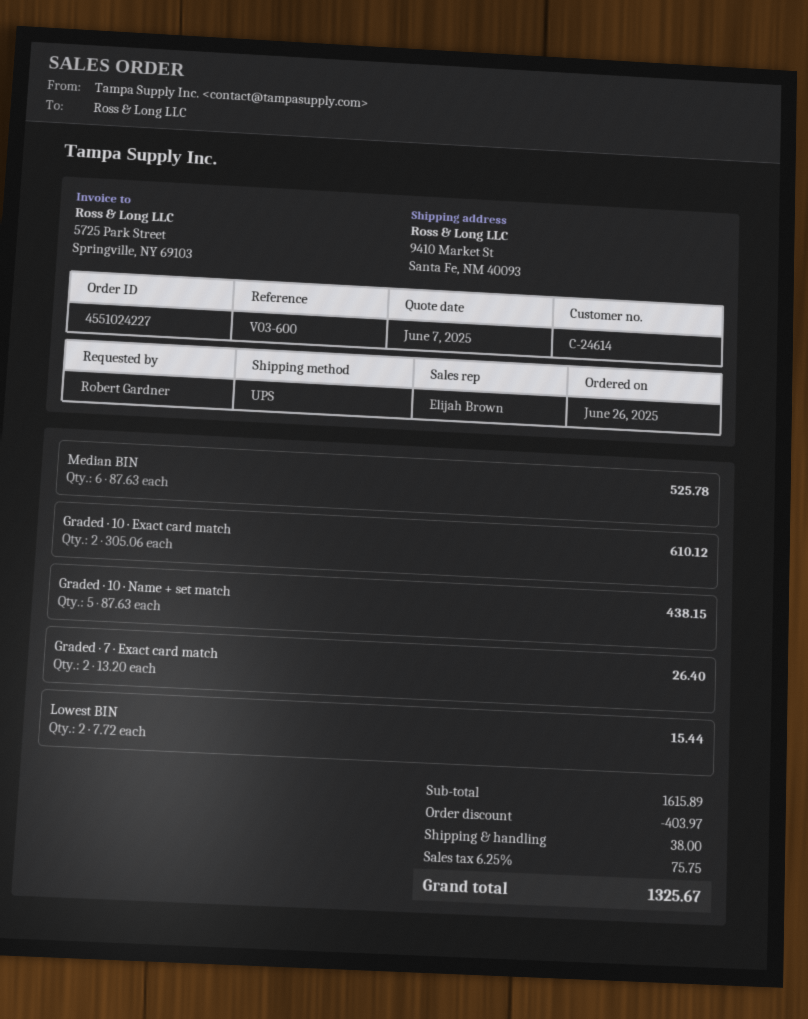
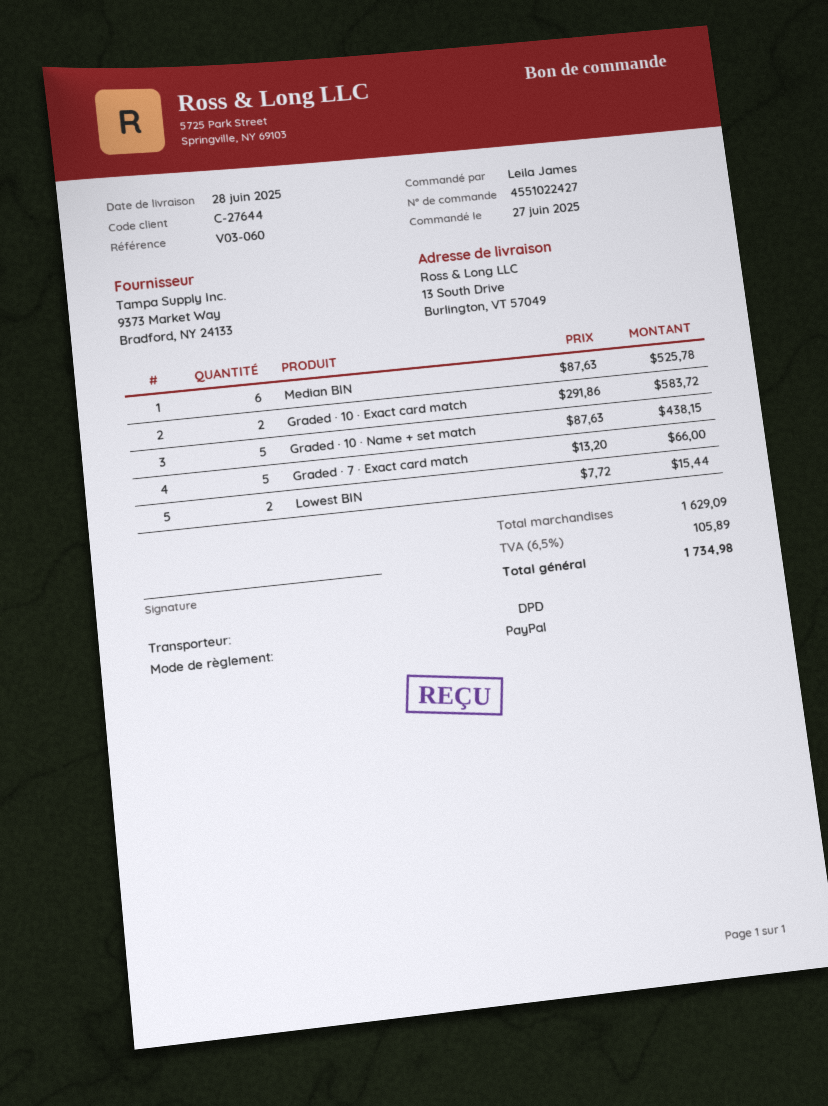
order number: 4551024227 -> 4551022427
order date: 2025-06-26 -> 2025-06-27
customer number: C-24614 -> C-27644
reference: V03-600 -> V03-060
ordered by: Robert Gardner -> Leila James
shipping method: UPS -> DPD
ship to: 9410 Market St, Santa Fe, NM 40093 -> 13 South Drive, Burlington, VT 57049
Graded · 10 · Exact card match: 2 x 305.06 = 610.12 -> 2 x 291.86 = 583.72
Graded · 7 · Exact card match: 2 x 13.20 = 26.40 -> 5 x 13.20 = 66.00
subtotal: 1615.89 -> 1629.09
discount: 403.97 -> none
shipping: 38.00 -> none
tax: 6.25% = 75.75 -> 6.5% = 105.89
total: 1325.67 -> 1734.98

